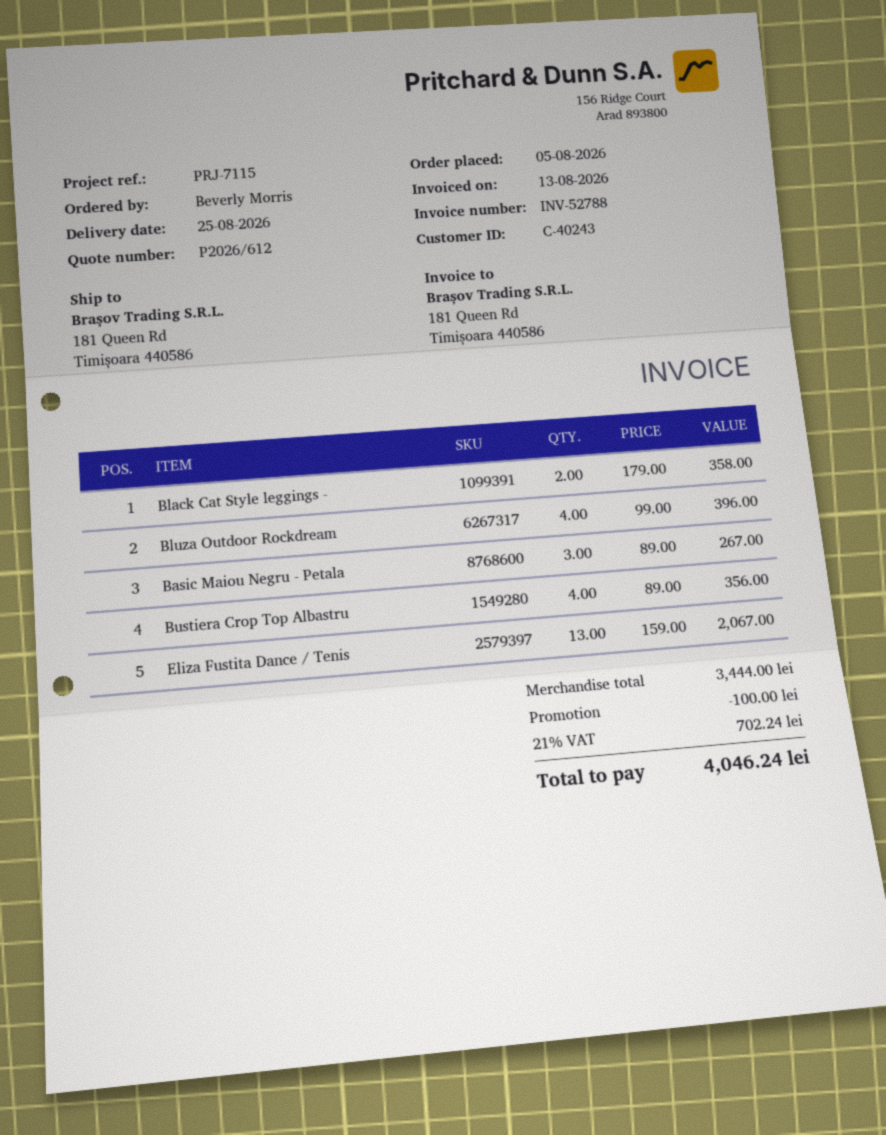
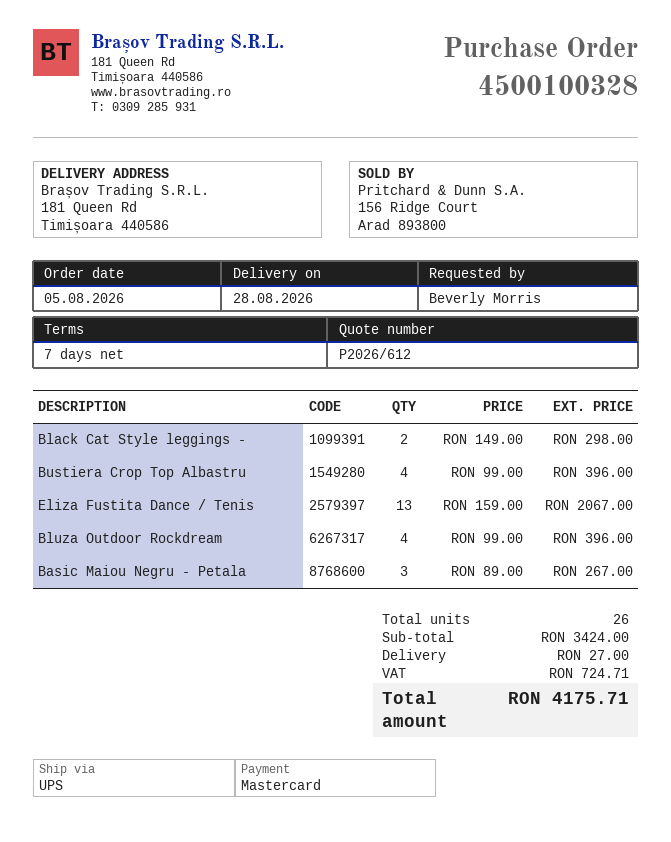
delivery date: 2026-08-25 -> 2026-08-28
Black Cat Style leggings -: 2 x 179.00 = 358.00 -> 2 x 149.00 = 298.00
Bustiera Crop Top Albastru: 4 x 89.00 = 356.00 -> 4 x 99.00 = 396.00
subtotal: 3444.00 -> 3424.00
discount: 100.00 -> none
shipping: none -> 27.00
tax: 702.24 -> 724.71
total: 4046.24 -> 4175.71

